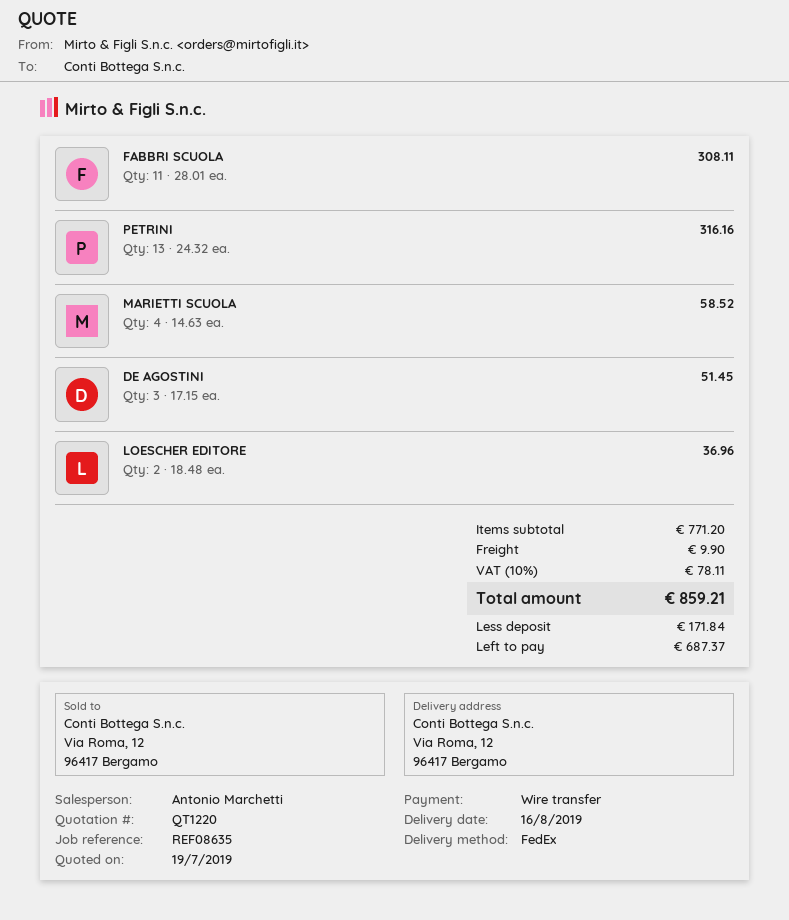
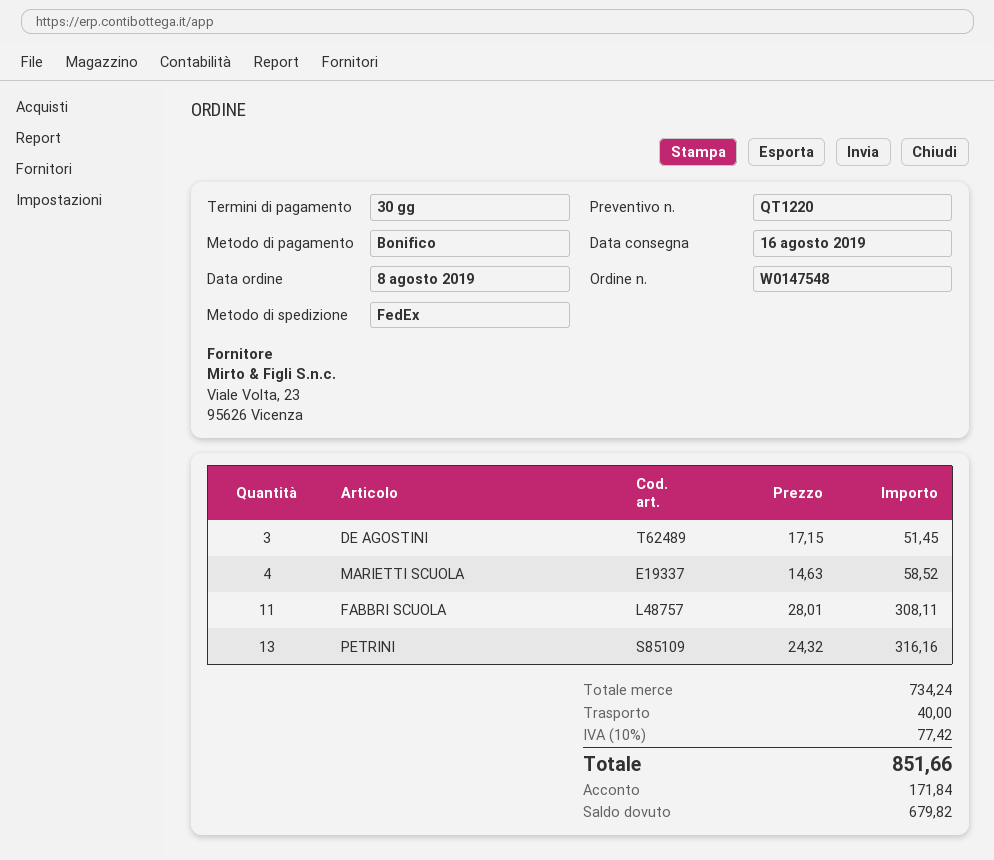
LOESCHER EDITORE: 2 x 18.48 = 36.96 -> none
subtotal: 771.20 -> 734.24
shipping: 9.90 -> 40.00
tax: 10% = 78.11 -> 10% = 77.42
total: 859.21 -> 851.66
balance: 687.37 -> 679.82

